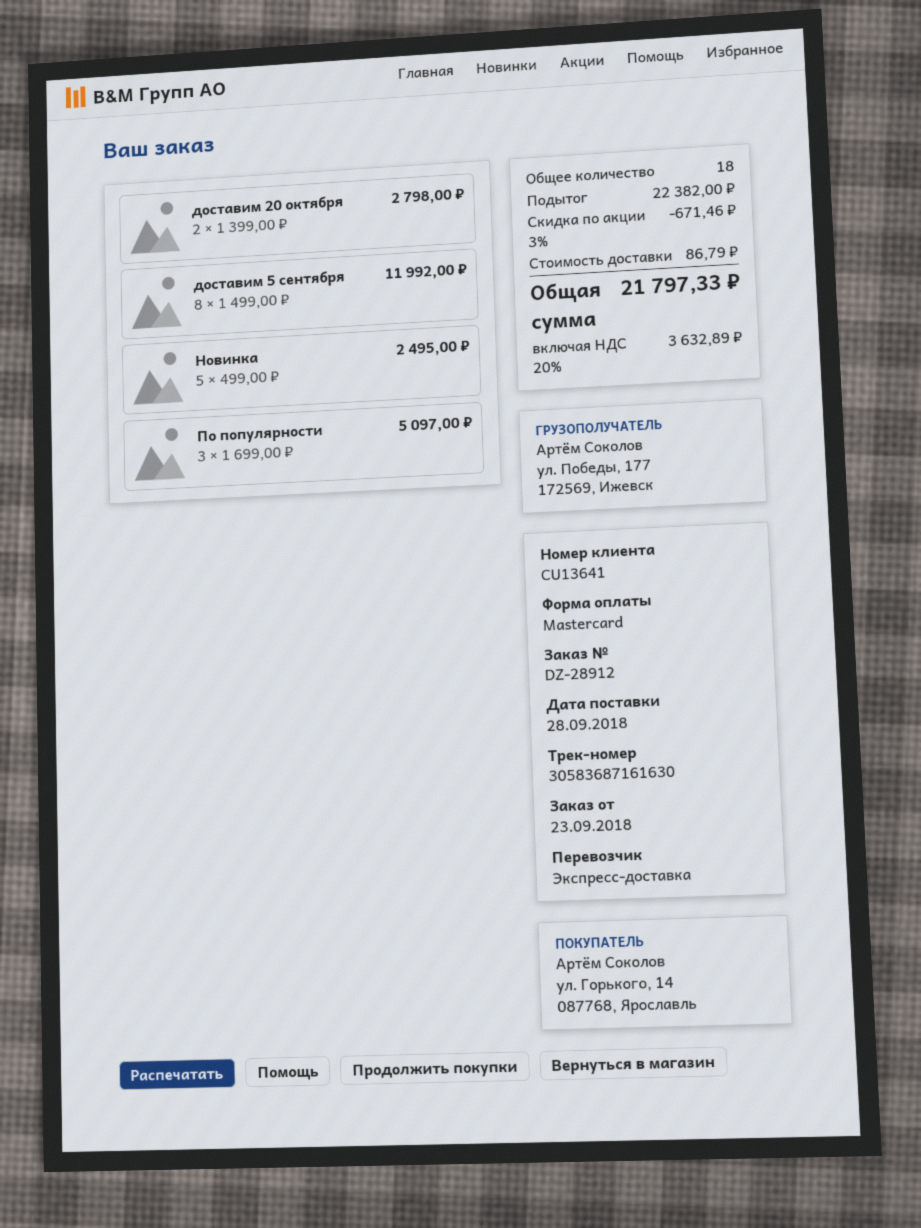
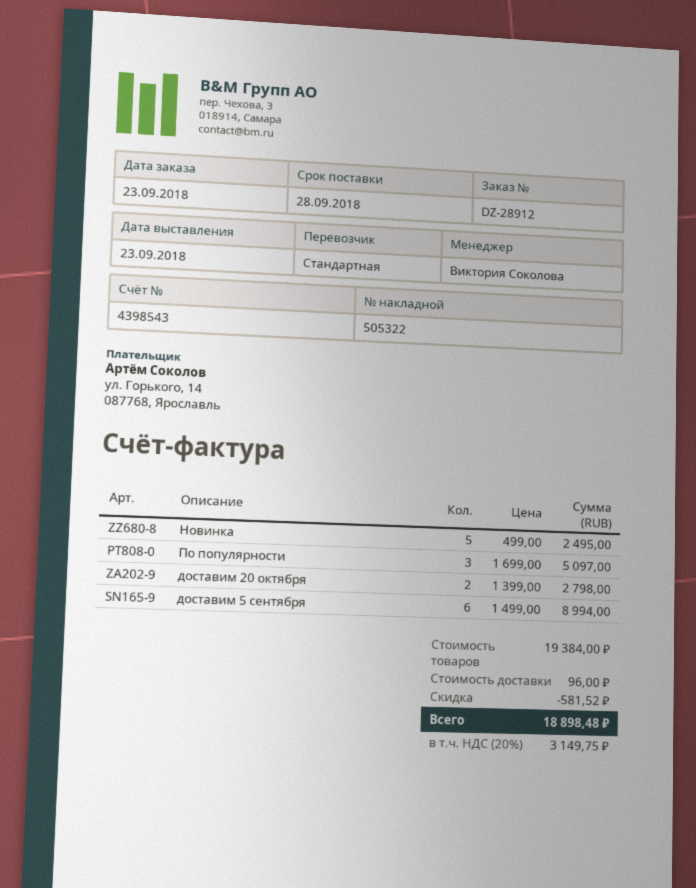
shipping method: express -> standard
доставим 5 сентября: 8 x 1499.00 = 11992.00 -> 6 x 1499.00 = 8994.00
subtotal: 22382.00 -> 19384.00
discount: 671.46 -> 581.52
shipping: 86.79 -> 96.00
tax: 20% = 3632.89 -> 20% = 3149.75
total: 21797.33 -> 18898.48

